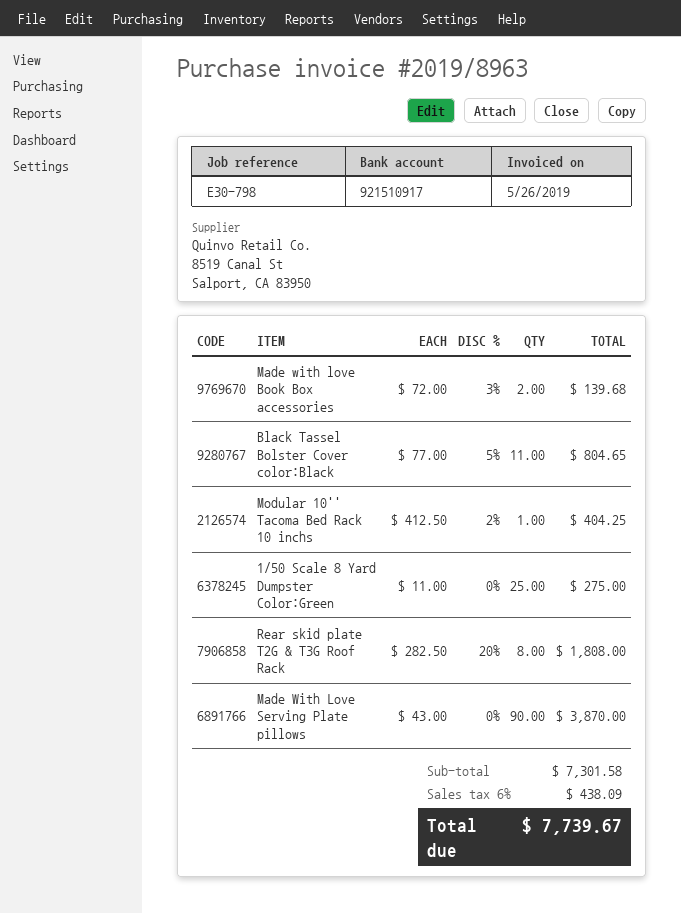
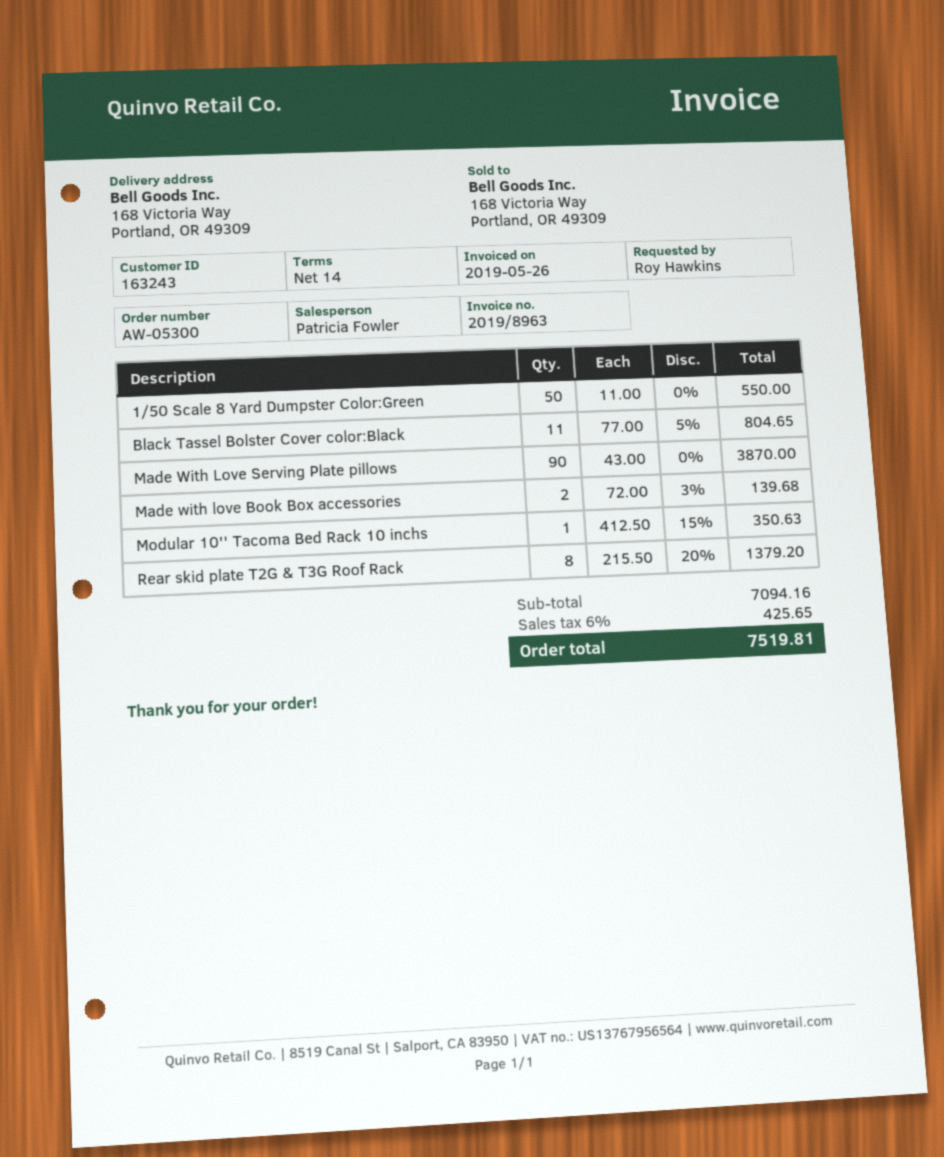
Modular 10'' Tacoma Bed Rack 10 inchs: 1 x 412.50 - 2% = 404.25 -> 1 x 412.50 - 15% = 350.63
1/50 Scale 8 Yard Dumpster Color:Green: 25 x 11.00 = 275.00 -> 50 x 11.00 = 550.00
Rear skid plate T2G & T3G Roof Rack: 8 x 282.50 - 20% = 1808.00 -> 8 x 215.50 - 20% = 1379.20
subtotal: 7301.58 -> 7094.16
tax: 6% = 438.09 -> 6% = 425.65
total: 7739.67 -> 7519.81

